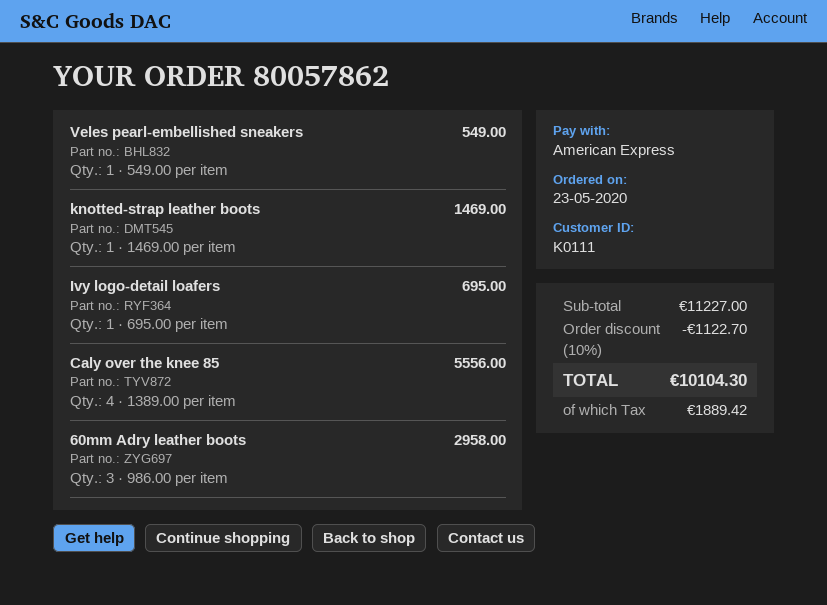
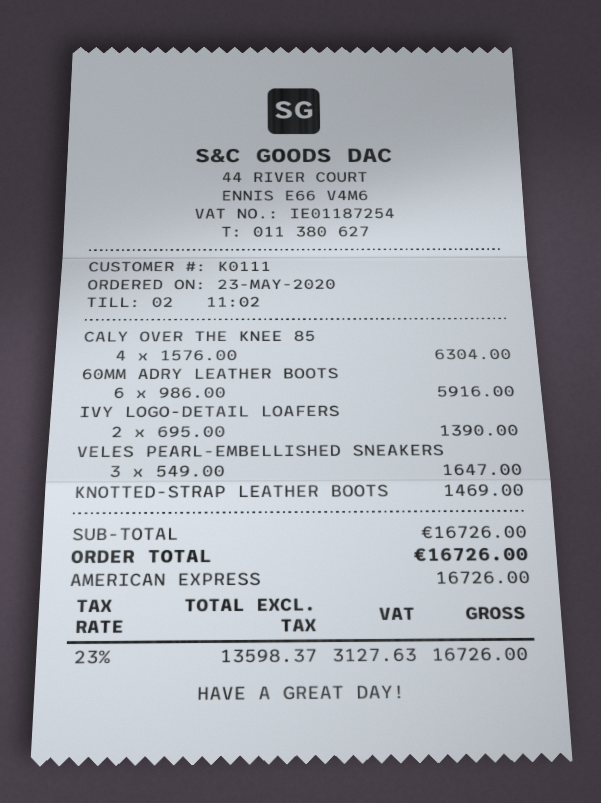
Veles pearl-embellished sneakers: 1 x 549.00 = 549.00 -> 3 x 549.00 = 1647.00
Ivy logo-detail loafers: 1 x 695.00 = 695.00 -> 2 x 695.00 = 1390.00
Caly over the knee 85: 4 x 1389.00 = 5556.00 -> 4 x 1576.00 = 6304.00
60mm Adry leather boots: 3 x 986.00 = 2958.00 -> 6 x 986.00 = 5916.00
subtotal: 11227.00 -> 16726.00
discount: 10% = 1122.70 -> none
tax: 1889.42 -> 3127.63
total: 10104.30 -> 16726.00

